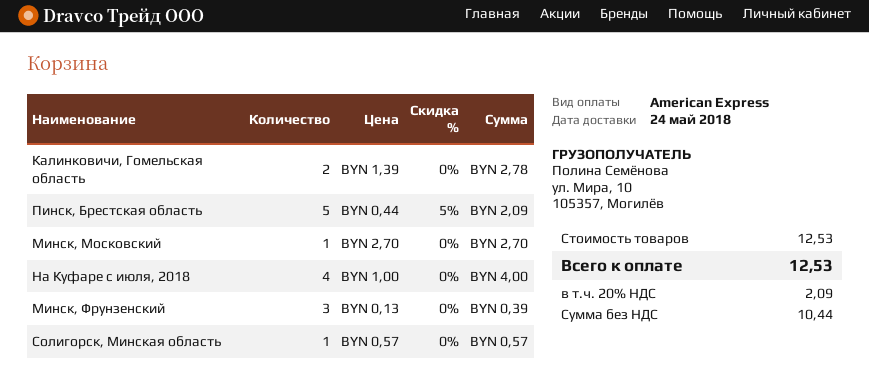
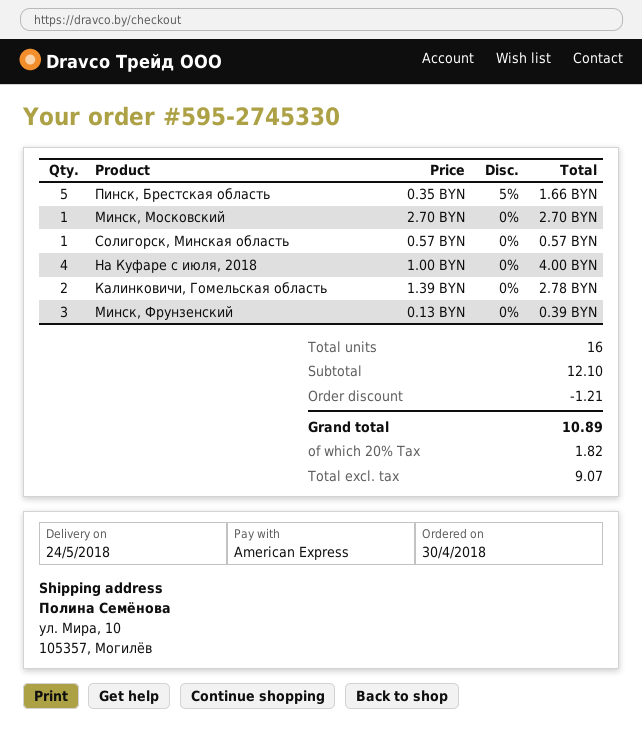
Пинск, Брестская область: 5 x 0.44 - 5% = 2.09 -> 5 x 0.35 - 5% = 1.66
subtotal: 12.53 -> 12.10
discount: none -> 1.21
net: 10.44 -> 9.07
tax: 20% = 2.09 -> 20% = 1.82
total: 12.53 -> 10.89

